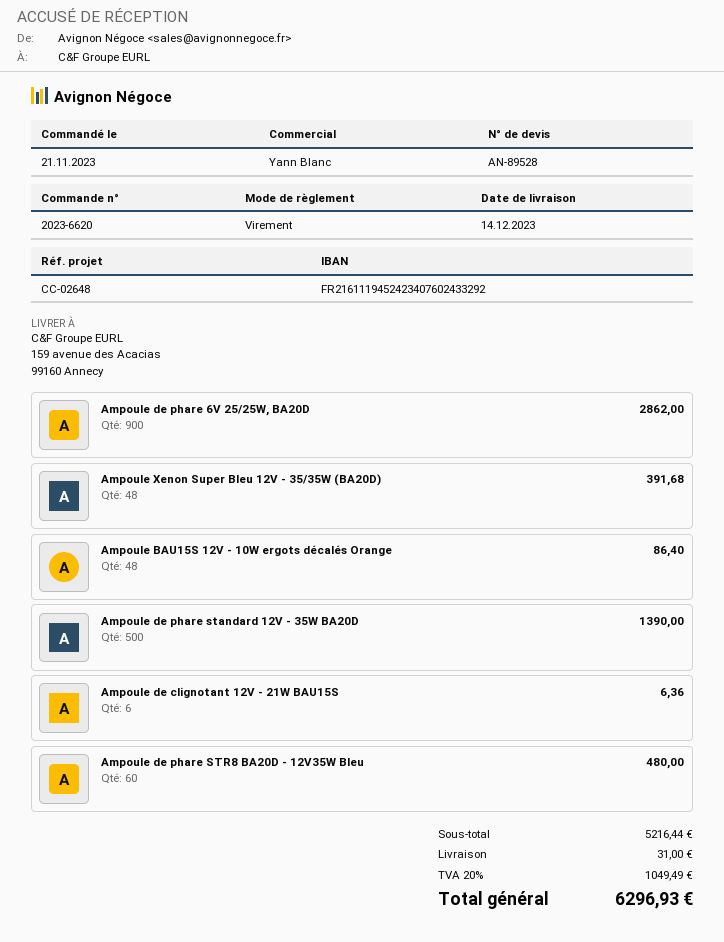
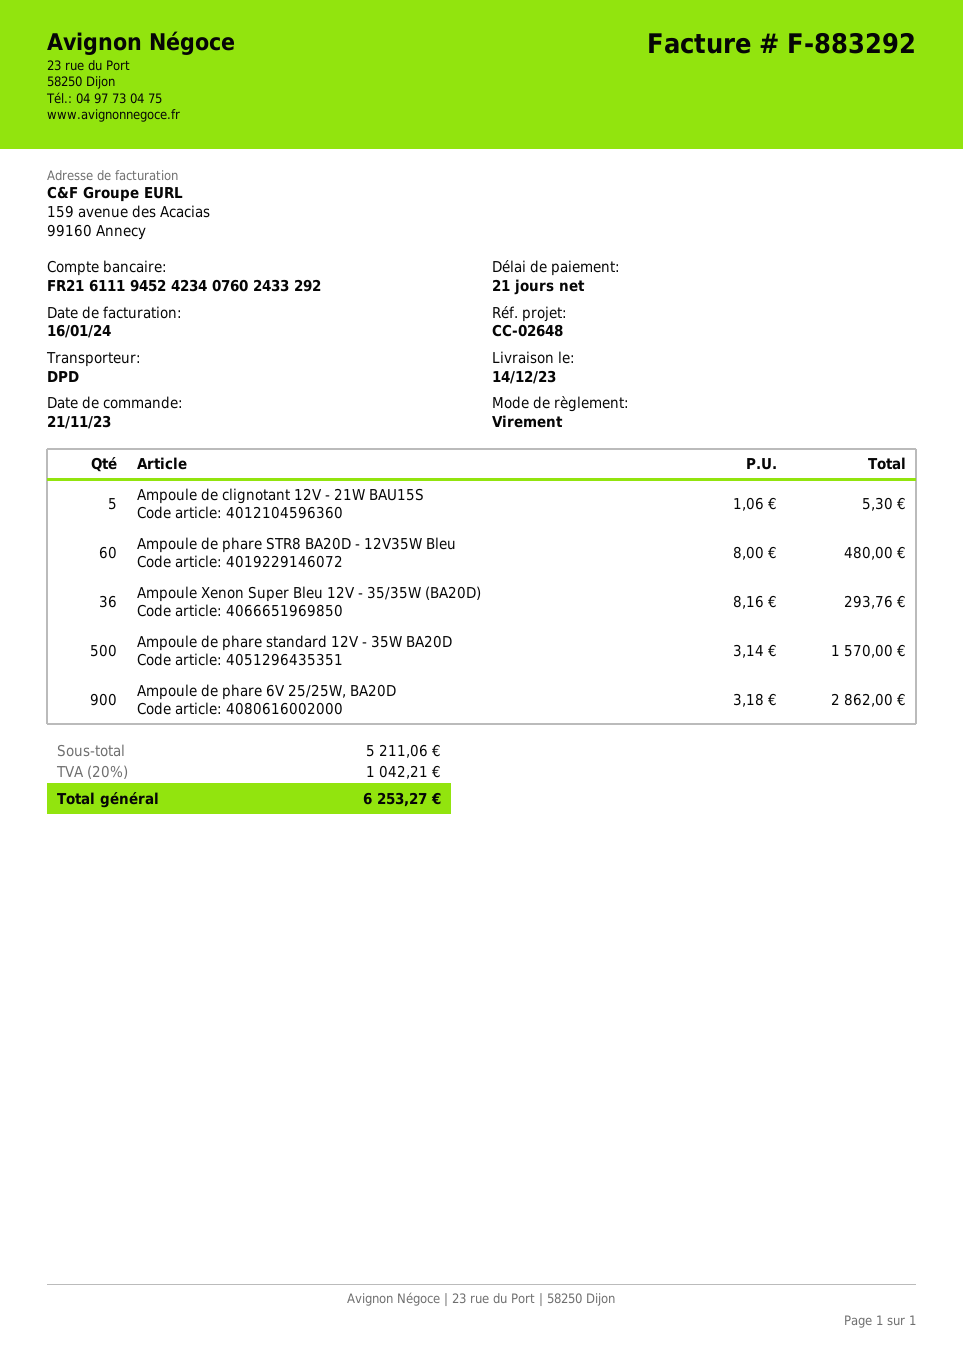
Ampoule Xenon Super Bleu 12V - 35/35W (BA20D): 48 for 391.68 -> 36 for 293.76
Ampoule BAU15S 12V - 10W ergots décalés Orange: 48 for 86.40 -> none
Ampoule de phare standard 12V - 35W BA20D: 500 for 1390.00 -> 500 for 1570.00
Ampoule de clignotant 12V - 21W BAU15S: 6 for 6.36 -> 5 for 5.30
subtotal: 5216.44 -> 5211.06
shipping: 31.00 -> none
tax: 20% = 1049.49 -> 20% = 1042.21
total: 6296.93 -> 6253.27

